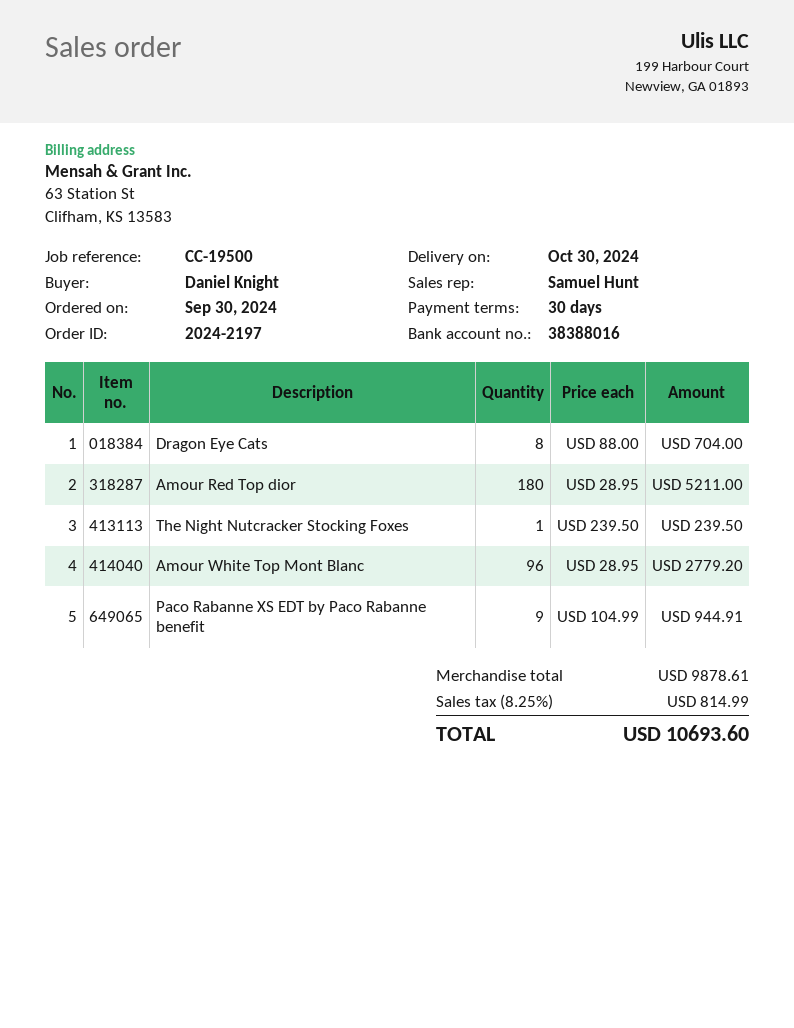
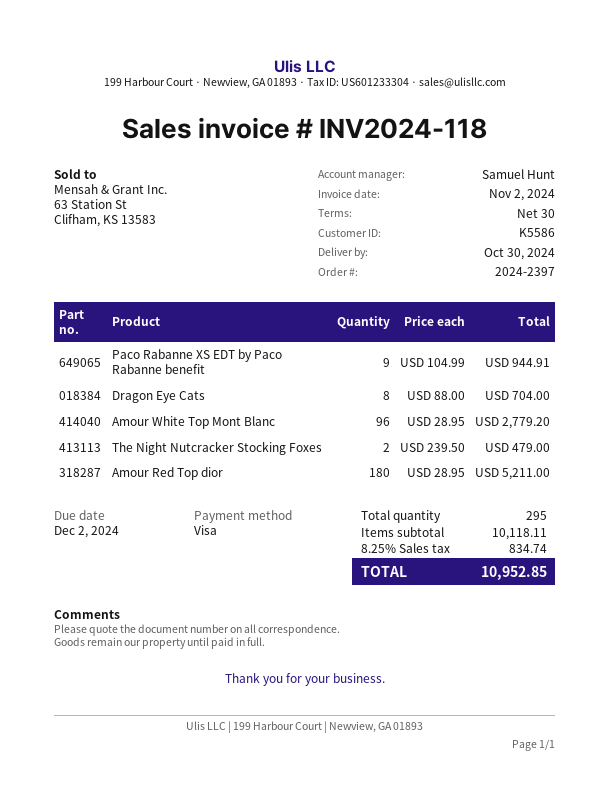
order number: 2024-2197 -> 2024-2397
The Night Nutcracker Stocking Foxes: 1 x 239.50 = 239.50 -> 2 x 239.50 = 479.00
subtotal: 9878.61 -> 10118.11
tax: 8.25% = 814.99 -> 8.25% = 834.74
total: 10693.60 -> 10952.85

